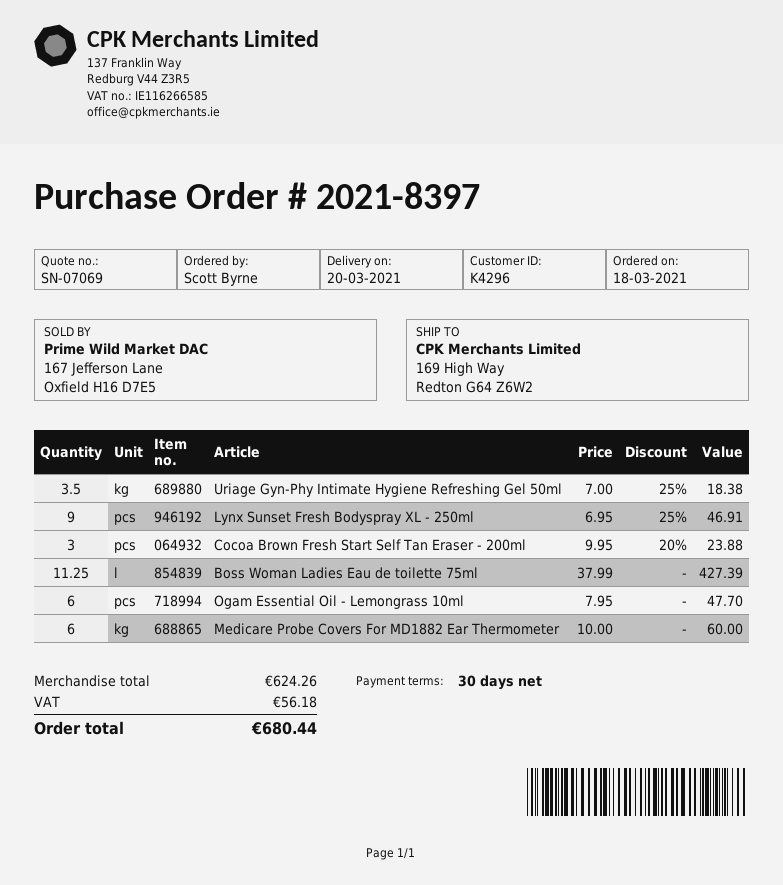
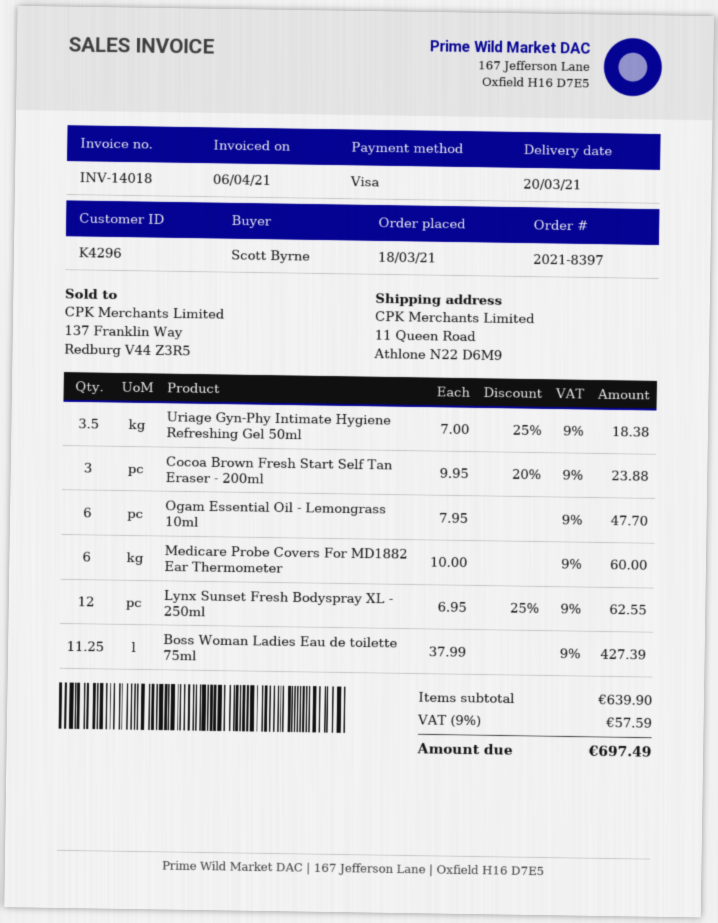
ship to: 169 High Way, Redton G64 Z6W2 -> 11 Queen Road, Athlone N22 D6M9
Lynx Sunset Fresh Bodyspray XL - 250ml: 9 x 6.95 - 25% = 46.91 -> 12 x 6.95 - 25% = 62.55
subtotal: 624.26 -> 639.90
tax: 56.18 -> 57.59
total: 680.44 -> 697.49

